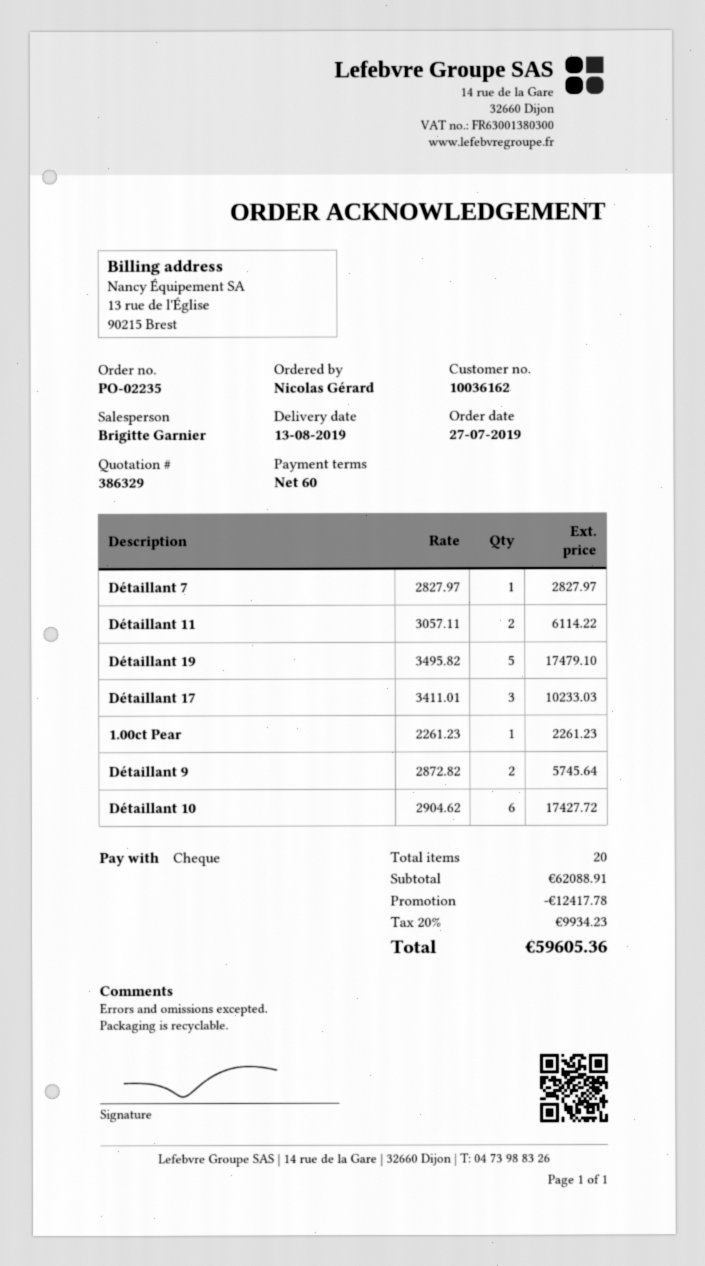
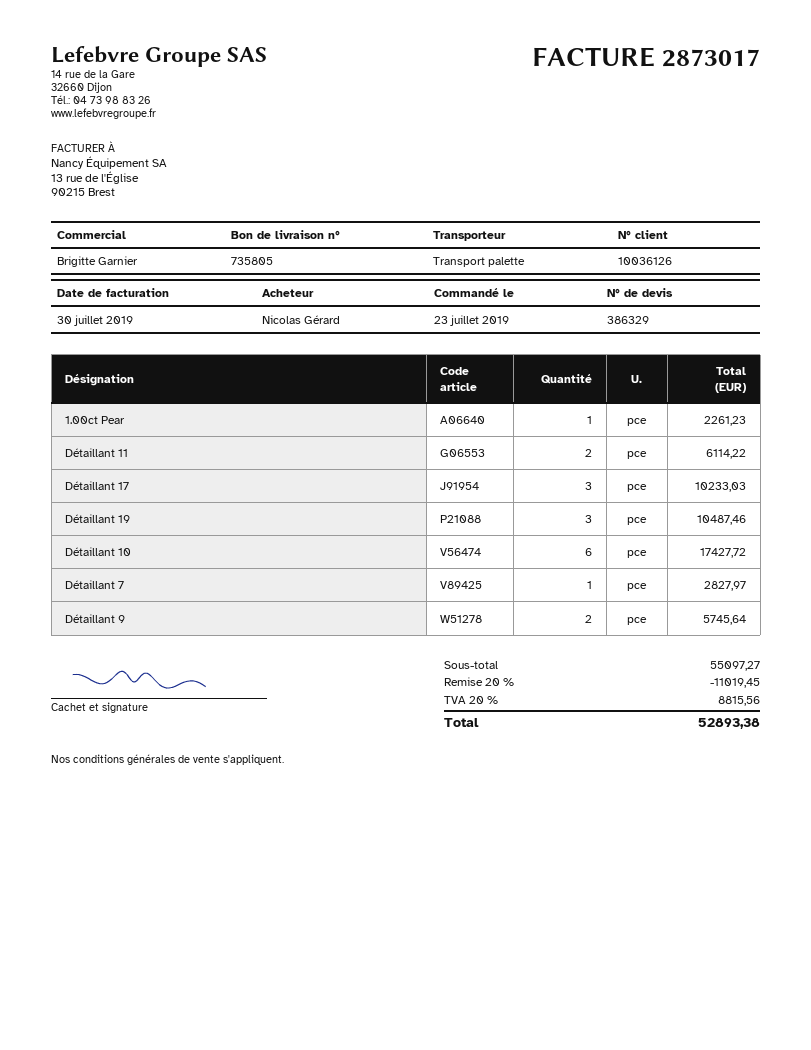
order date: 2019-07-27 -> 2019-07-23
customer number: 10036162 -> 10036126
Détaillant 19: 5 for 17479.10 -> 3 for 10487.46
subtotal: 62088.91 -> 55097.27
discount: 12417.78 -> 11019.45
tax: 20% = 9934.23 -> 20% = 8815.56
total: 59605.36 -> 52893.38

